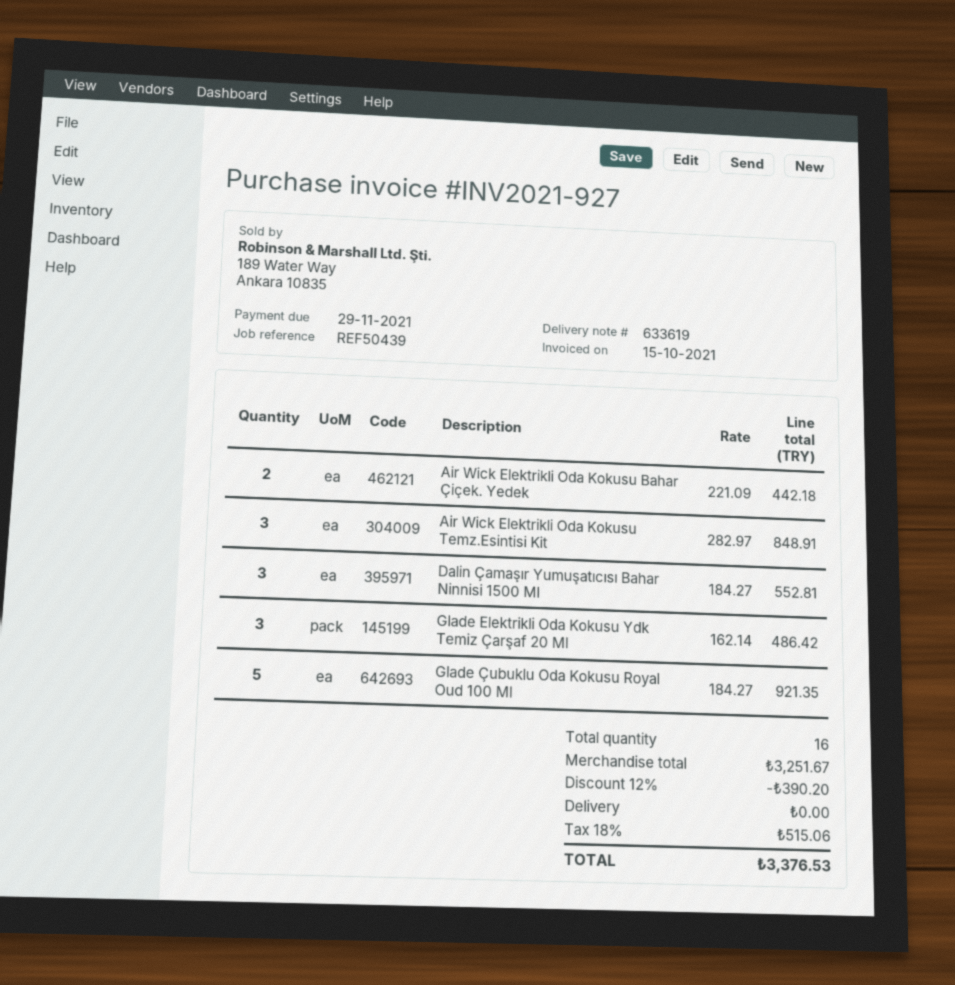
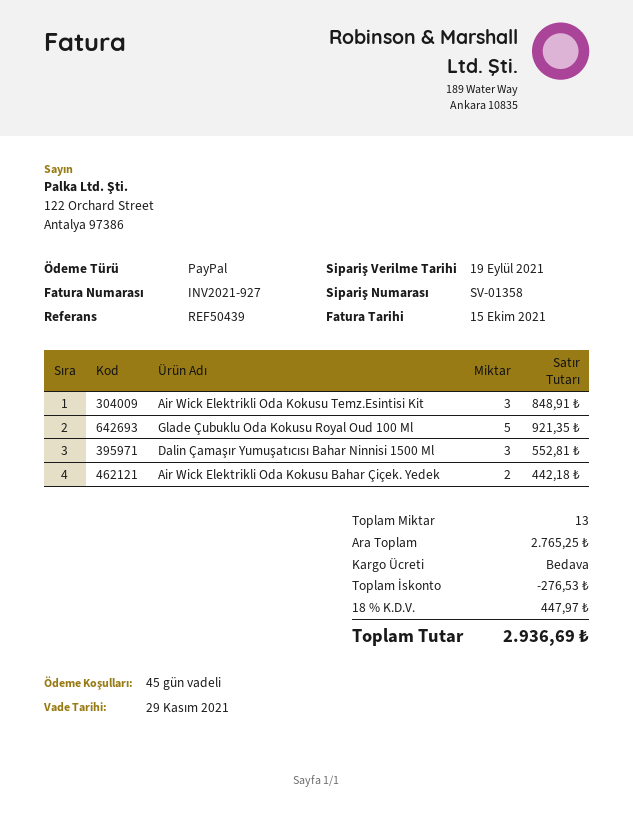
Glade Elektrikli Oda Kokusu Ydk Temiz Çarşaf 20 Ml: 3 for 486.42 -> none
total quantity: 16 -> 13
subtotal: 3251.67 -> 2765.25
discount: 390.20 -> 276.53
tax: 18% = 515.06 -> 18% = 447.97
total: 3376.53 -> 2936.69

